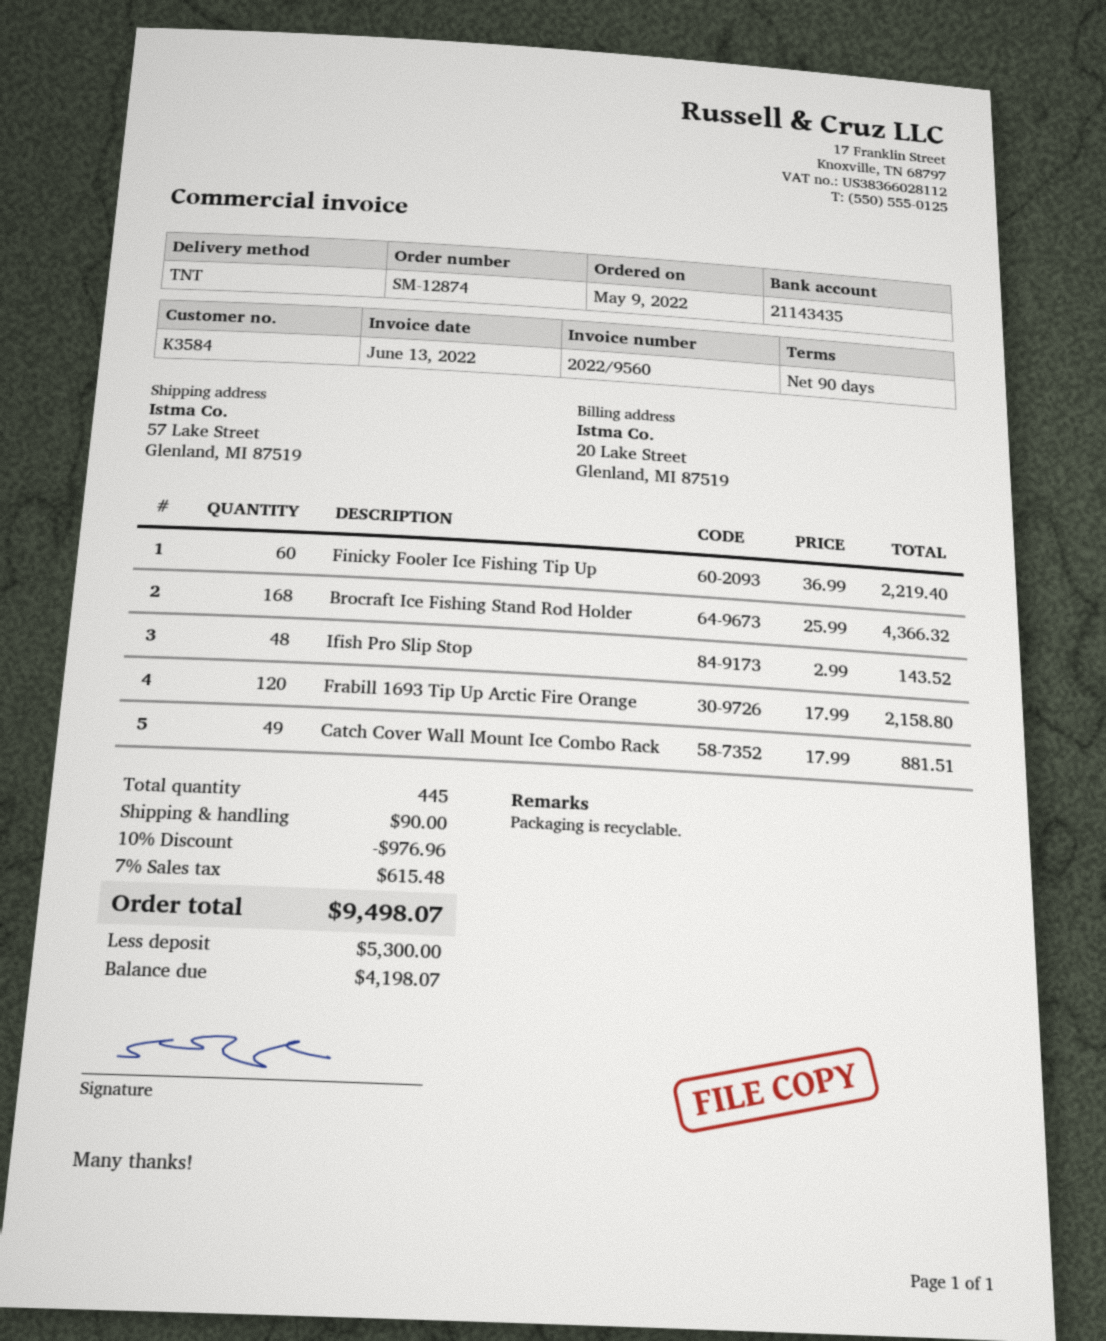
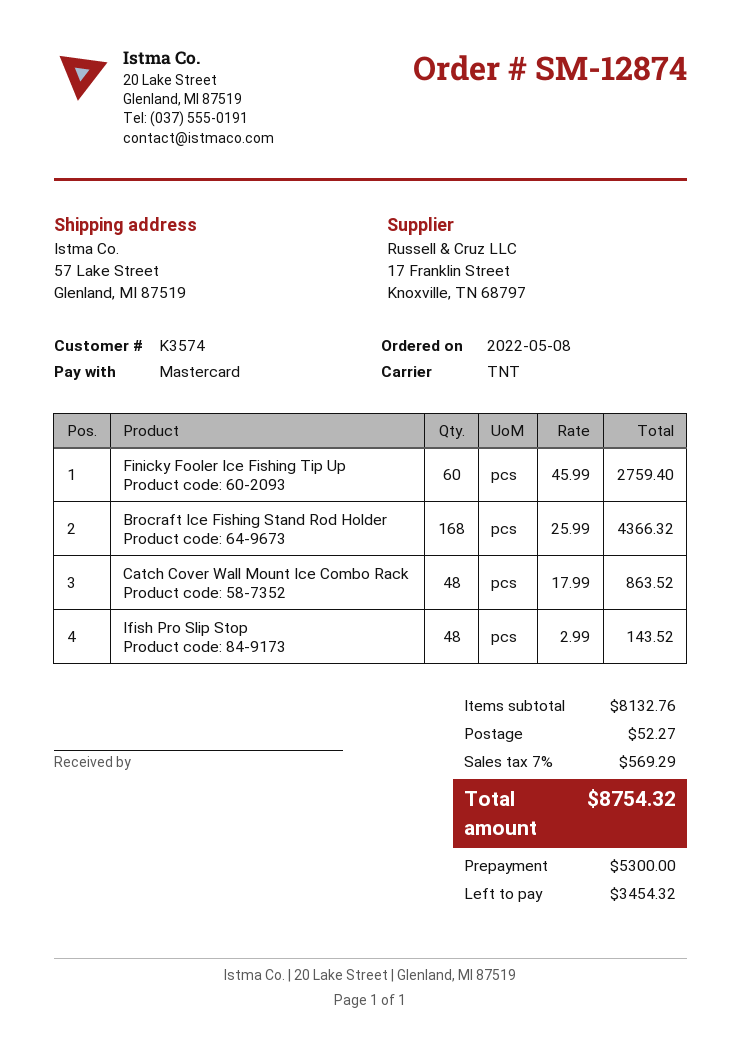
order date: 2022-05-09 -> 2022-05-08
customer number: K3584 -> K3574
Finicky Fooler Ice Fishing Tip Up: 60 x 36.99 = 2219.40 -> 60 x 45.99 = 2759.40
Frabill 1693 Tip Up Arctic Fire Orange: 120 x 17.99 = 2158.80 -> none
Catch Cover Wall Mount Ice Combo Rack: 49 x 17.99 = 881.51 -> 48 x 17.99 = 863.52
discount: 10% = 976.96 -> none
shipping: 90.00 -> 52.27
tax: 7% = 615.48 -> 7% = 569.29
total: 9498.07 -> 8754.32
balance: 4198.07 -> 3454.32

